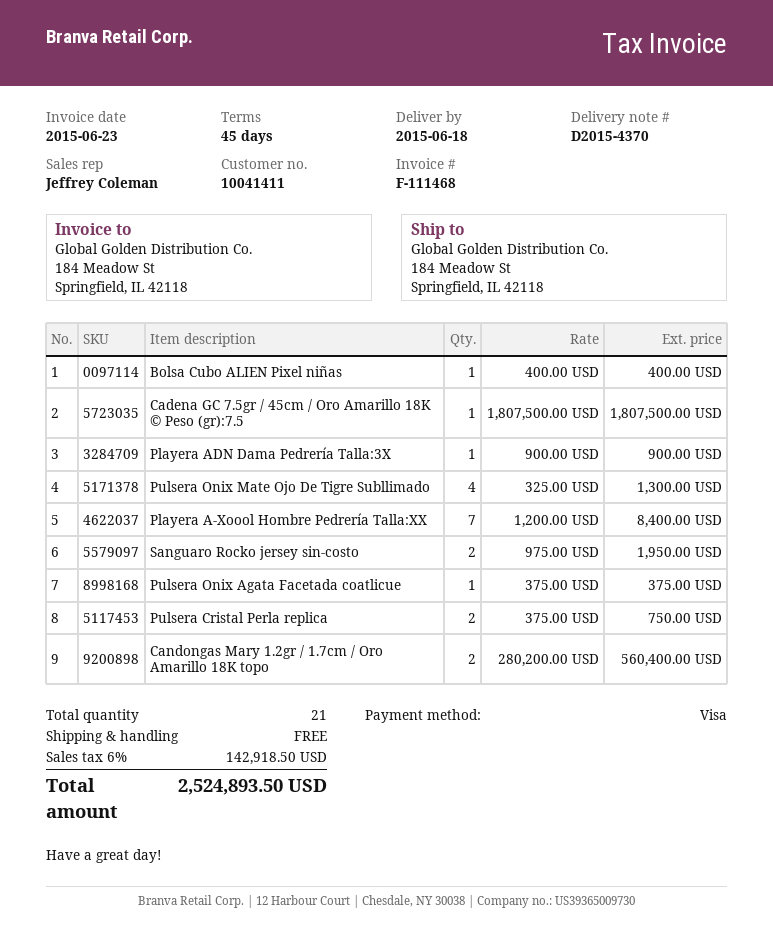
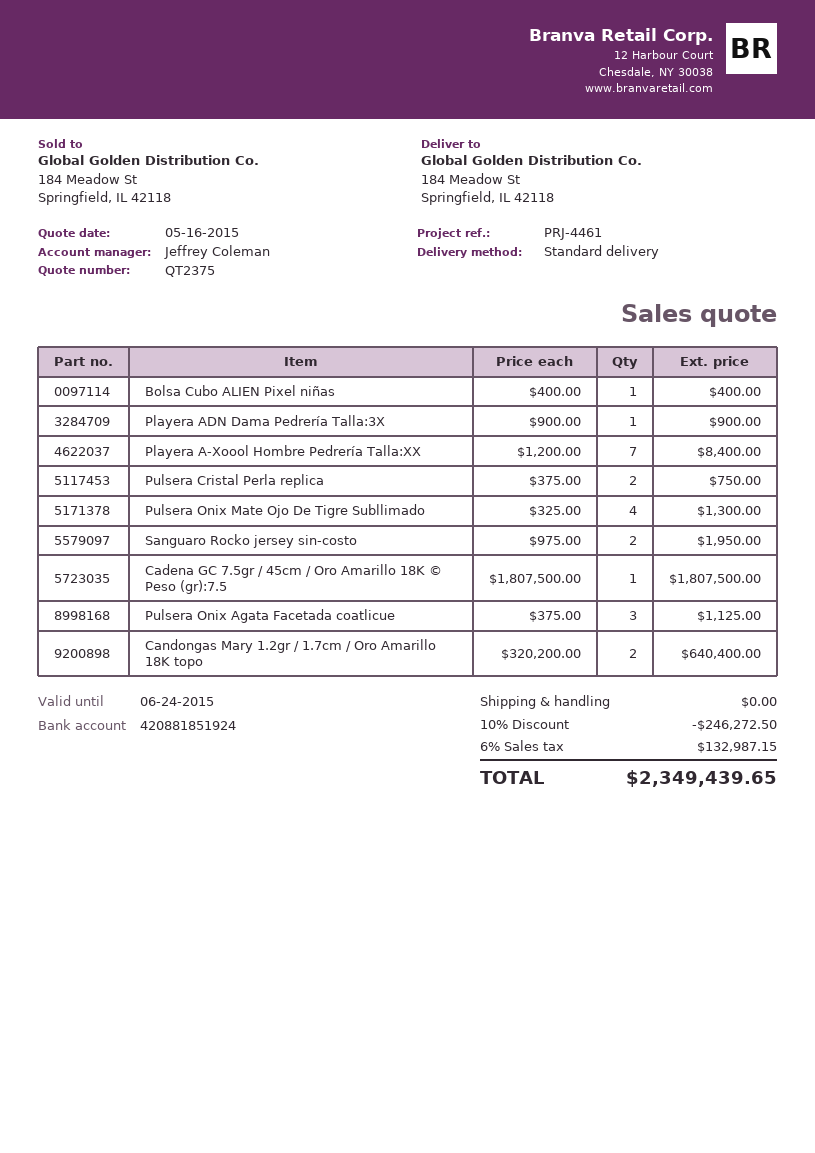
Pulsera Onix Agata Facetada coatlicue: 1 x 375.00 = 375.00 -> 3 x 375.00 = 1125.00
Candongas Mary 1.2gr / 1.7cm / Oro Amarillo 18K topo: 2 x 280200.00 = 560400.00 -> 2 x 320200.00 = 640400.00
discount: none -> 10% = 246272.50
tax: 6% = 142918.50 -> 6% = 132987.15
total: 2524893.50 -> 2349439.65

